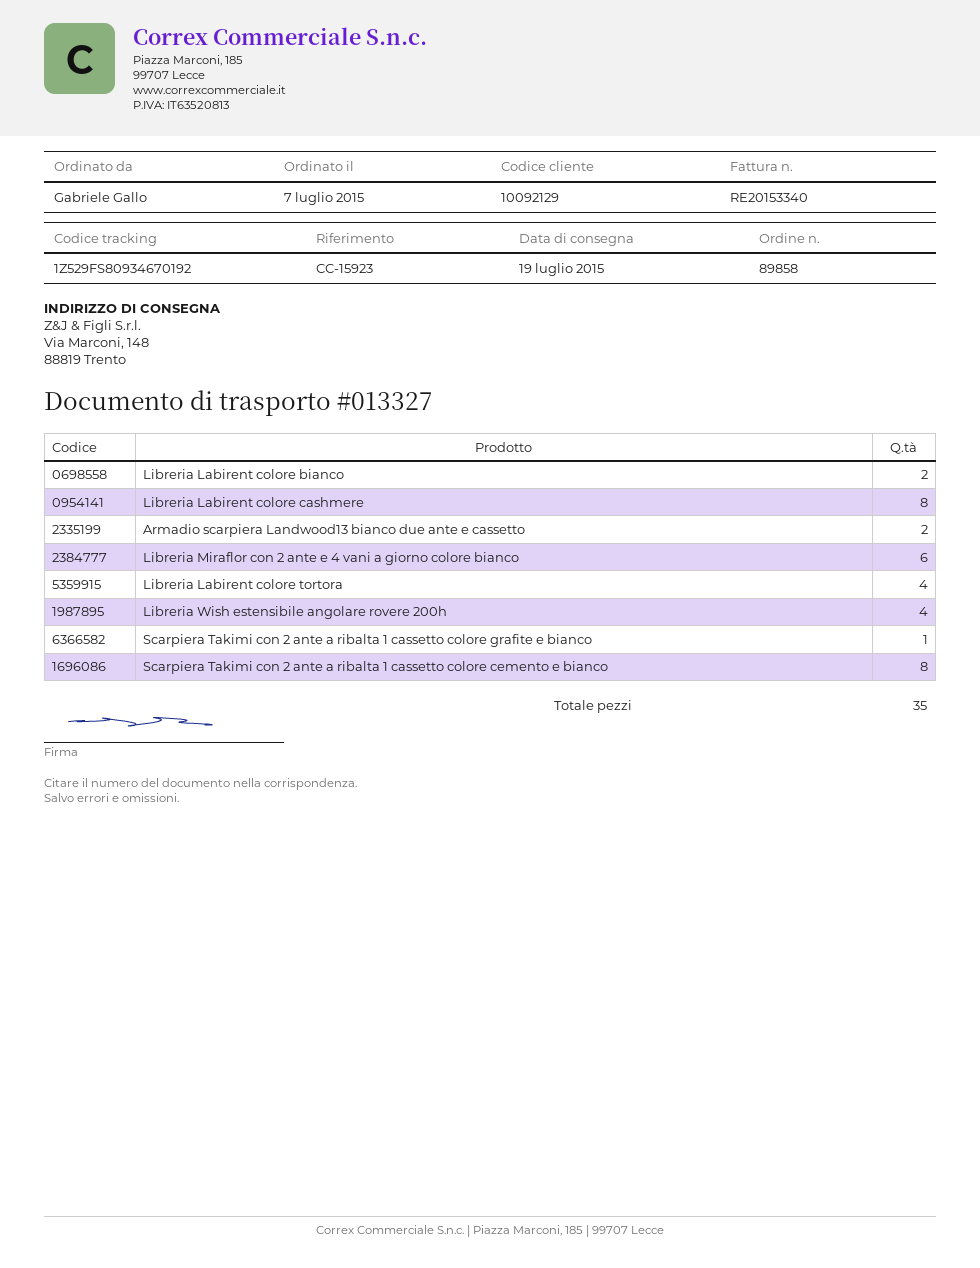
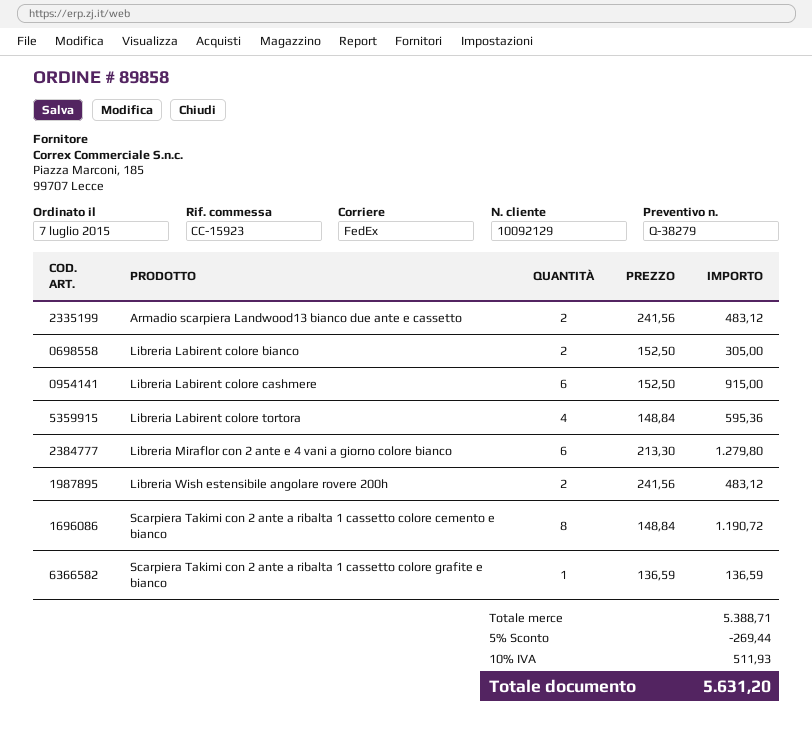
Libreria Labirent colore cashmere: 8 -> 6
Libreria Wish estensibile angolare rovere 200h: 4 -> 2

